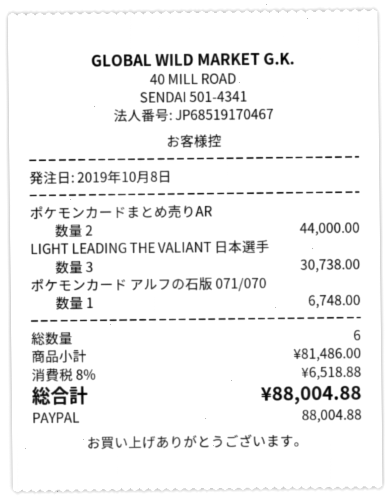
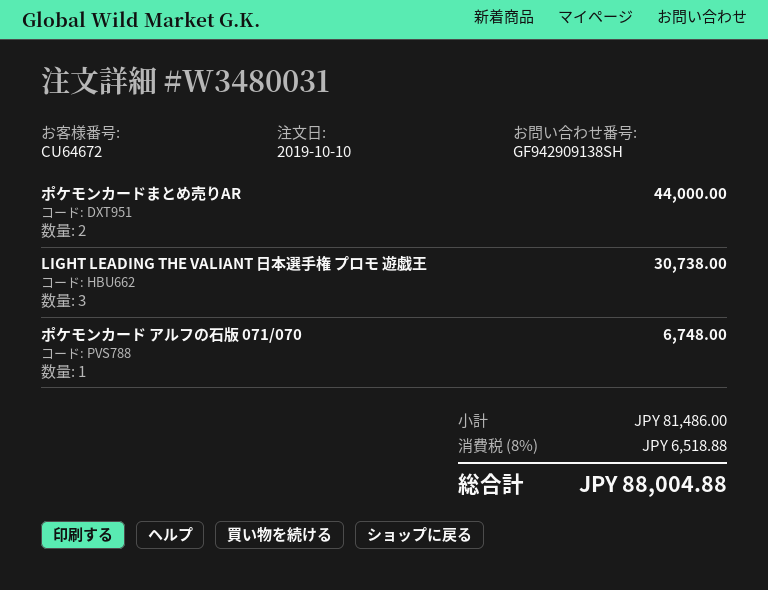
order date: 2019-10-08 -> 2019-10-10

